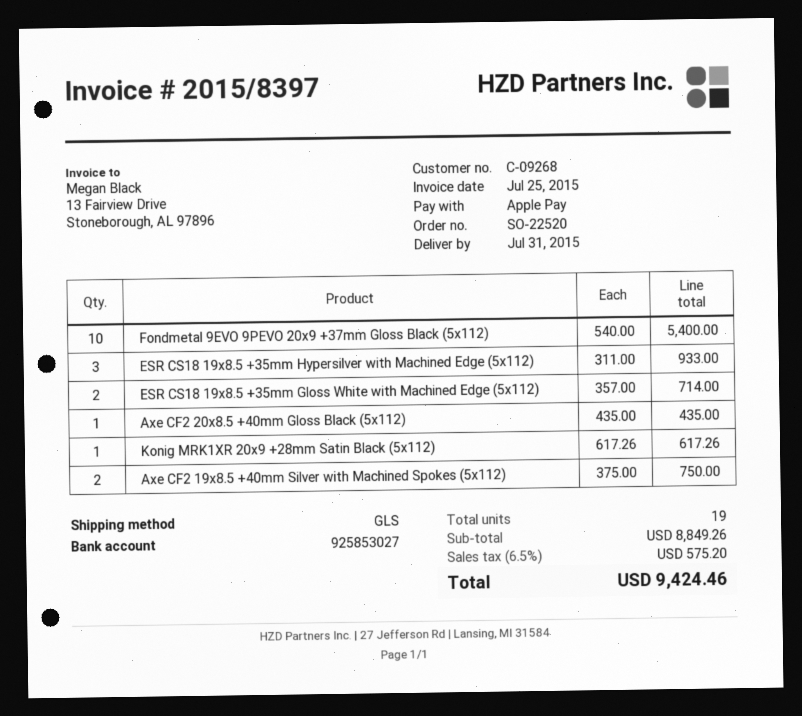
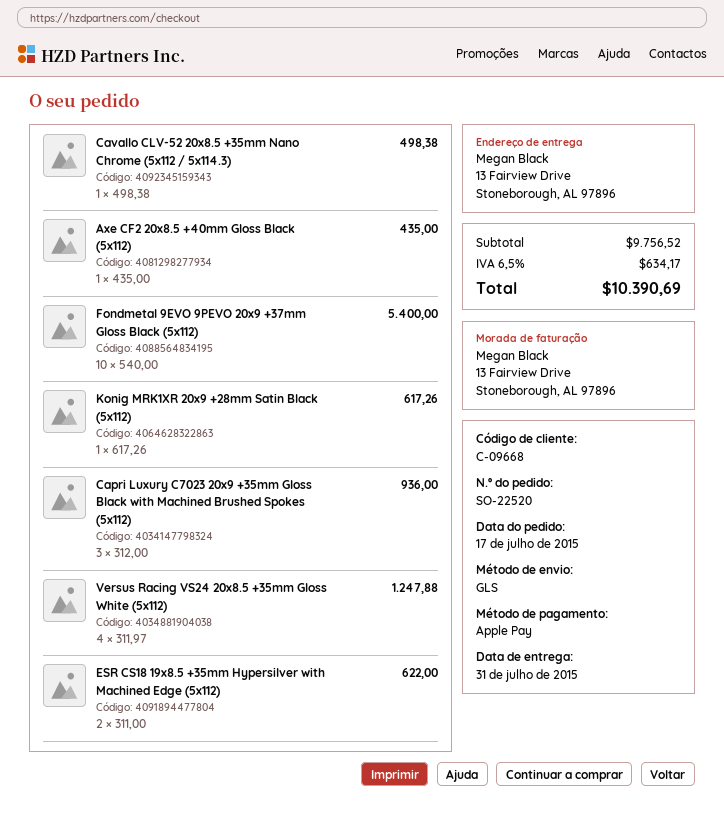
customer number: C-09268 -> C-09668
ESR CS18 19x8.5 +35mm Hypersilver with Machined Edge (5x112): 3 x 311.00 = 933.00 -> 2 x 311.00 = 622.00
ESR CS18 19x8.5 +35mm Gloss White with Machined Edge (5x112): 2 x 357.00 = 714.00 -> none
Axe CF2 19x8.5 +40mm Silver with Machined Spokes (5x112): 2 x 375.00 = 750.00 -> none
Cavallo CLV-52 20x8.5 +35mm Nano Chrome (5x112 / 5x114.3): none -> 1 x 498.38 = 498.38
Capri Luxury C7023 20x9 +35mm Gloss Black with Machined Brushed Spokes (5x112): none -> 3 x 312.00 = 936.00
Versus Racing VS24 20x8.5 +35mm Gloss White (5x112): none -> 4 x 311.97 = 1247.88
subtotal: 8849.26 -> 9756.52
tax: 6.5% = 575.20 -> 6.5% = 634.17
total: 9424.46 -> 10390.69

